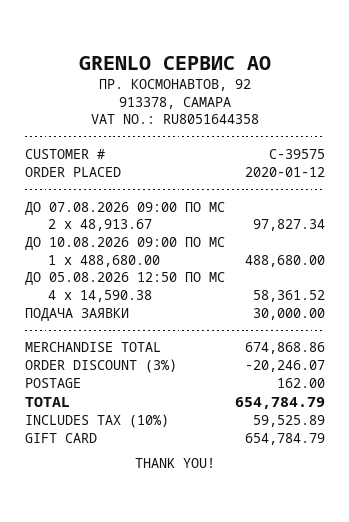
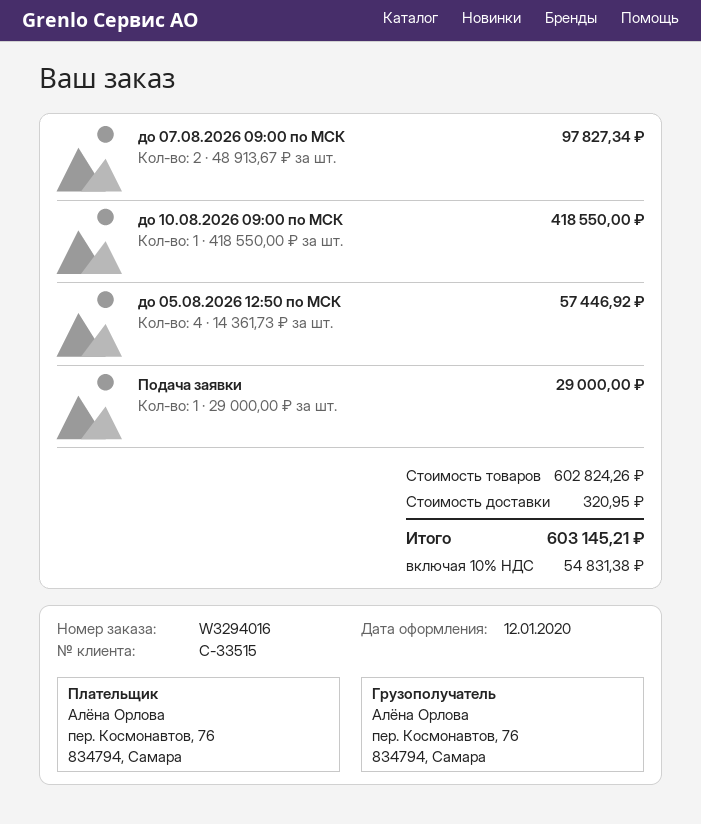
customer number: C-39575 -> C-33515
ДО 10.08.2026 09:00 ПО МС: 1 x 488680.00 = 488680.00 -> 1 x 418550.00 = 418550.00
ДО 05.08.2026 12:50 ПО МС: 4 x 14590.38 = 58361.52 -> 4 x 14361.73 = 57446.92
ПОДАЧА ЗАЯВКИ: 1 x 30000.00 = 30000.00 -> 1 x 29000.00 = 29000.00
subtotal: 674868.86 -> 602824.26
discount: 3% = 20246.07 -> none
shipping: 162.00 -> 320.95
tax: 10% = 59525.89 -> 10% = 54831.38
total: 654784.79 -> 603145.21

